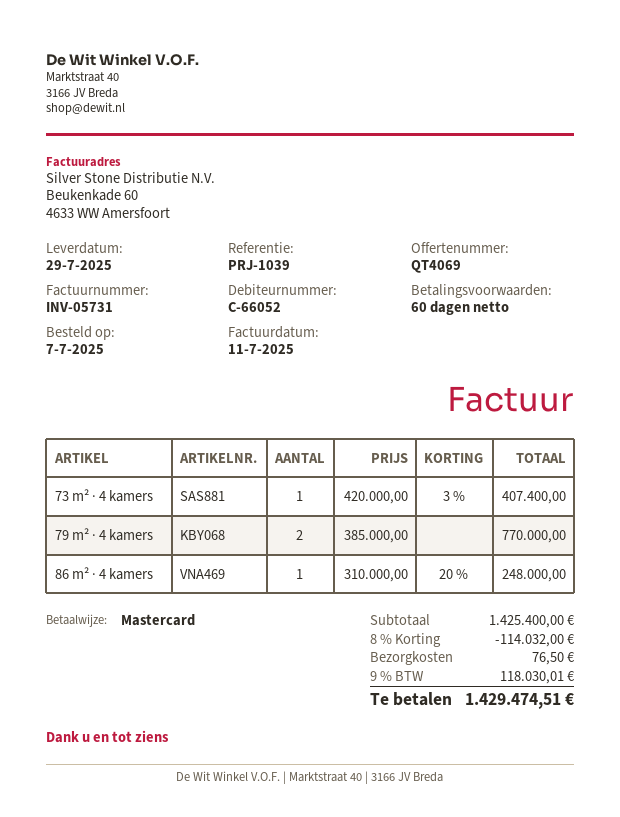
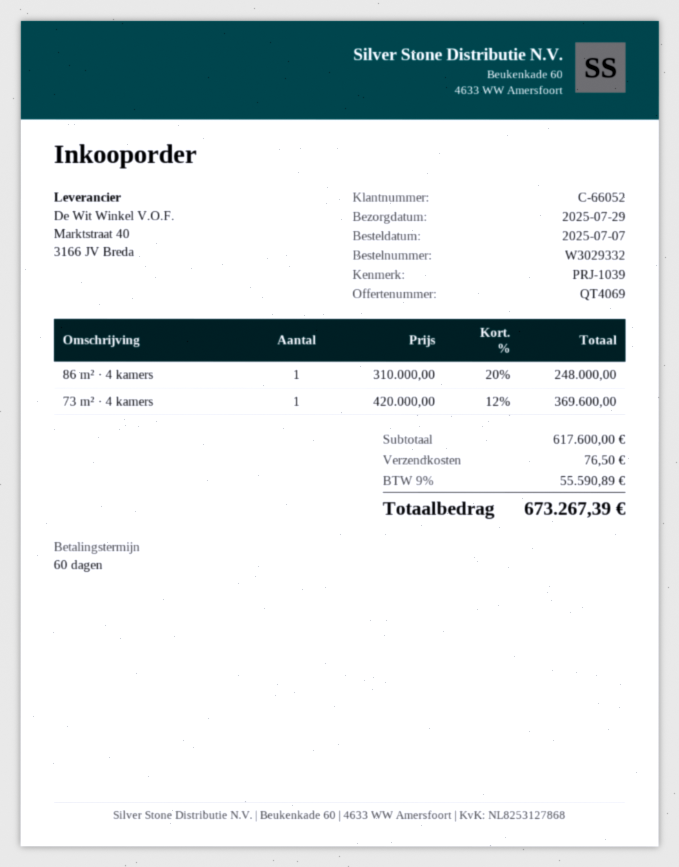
73 m² · 4 kamers: 1 x 420000.00 - 3% = 407400.00 -> 1 x 420000.00 - 12% = 369600.00
79 m² · 4 kamers: 2 x 385000.00 = 770000.00 -> none
subtotal: 1425400.00 -> 617600.00
discount: 8% = 114032.00 -> none
tax: 9% = 118030.01 -> 9% = 55590.89
total: 1429474.51 -> 673267.39

